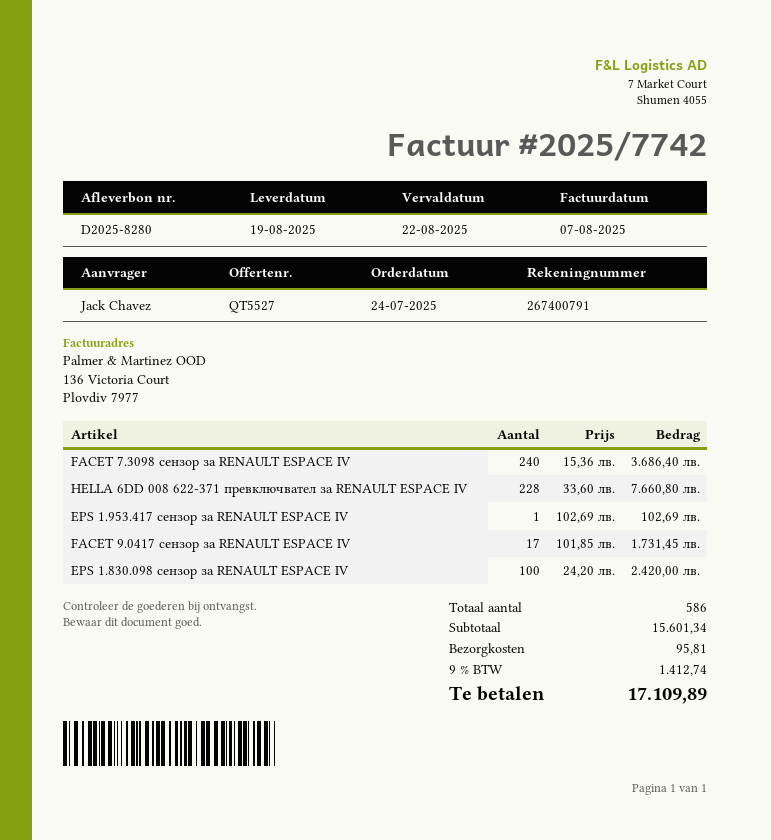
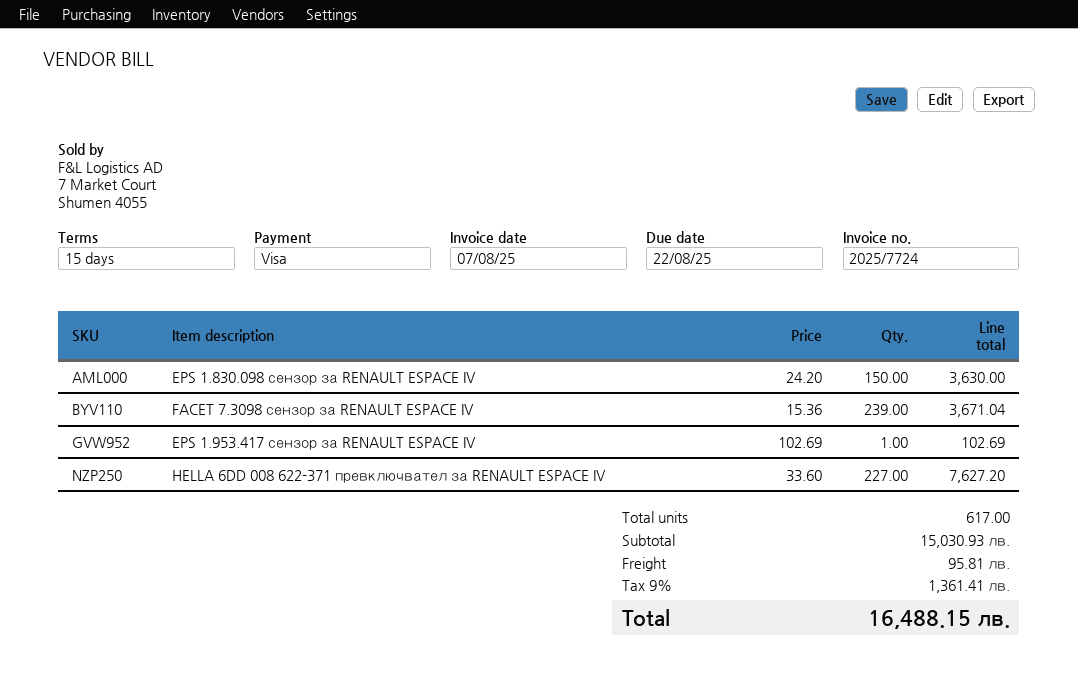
invoice number: 2025/7742 -> 2025/7724
FACET 7.3098 сензор за RENAULT ESPACE IV: 240 x 15.36 = 3686.40 -> 239 x 15.36 = 3671.04
HELLA 6DD 008 622-371 превключвател за RENAULT ESPACE IV: 228 x 33.60 = 7660.80 -> 227 x 33.60 = 7627.20
FACET 9.0417 сензор за RENAULT ESPACE IV: 17 x 101.85 = 1731.45 -> none
EPS 1.830.098 сензор за RENAULT ESPACE IV: 100 x 24.20 = 2420.00 -> 150 x 24.20 = 3630.00
total quantity: 586 -> 617
subtotal: 15601.34 -> 15030.93
tax: 9% = 1412.74 -> 9% = 1361.41
total: 17109.89 -> 16488.15

